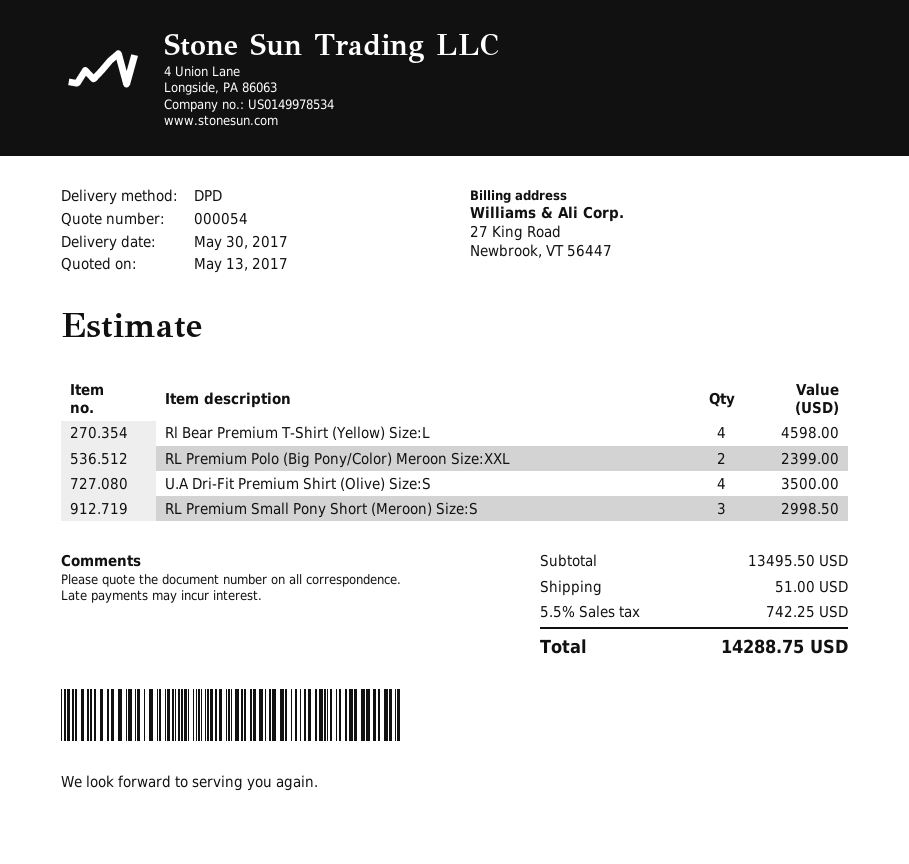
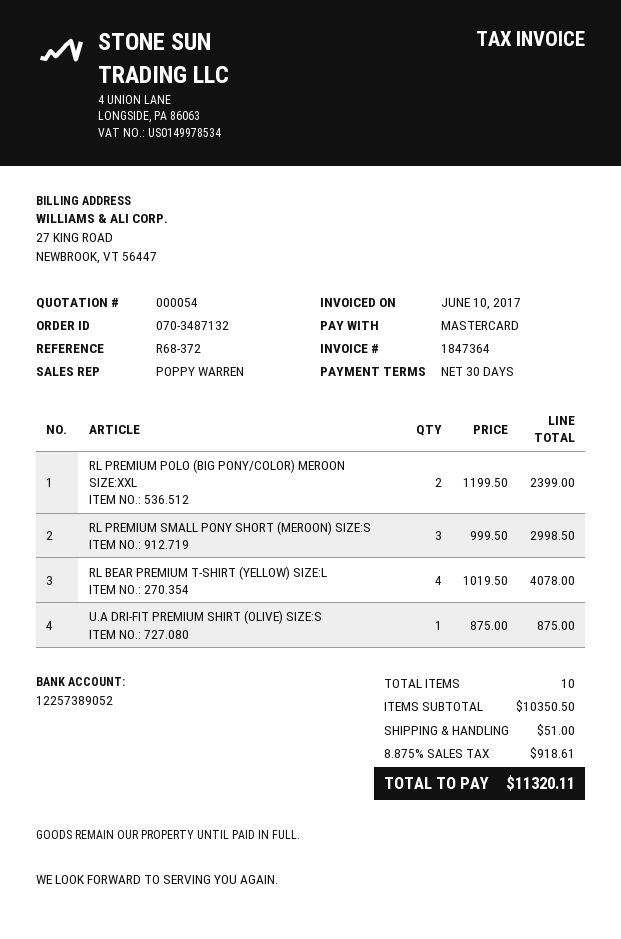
Rl Bear Premium T-Shirt (Yellow) Size:L: 4 for 4598.00 -> 4 for 4078.00
U.A Dri-Fit Premium Shirt (Olive) Size:S: 4 for 3500.00 -> 1 for 875.00
subtotal: 13495.50 -> 10350.50
tax: 5.5% = 742.25 -> 8.875% = 918.61
total: 14288.75 -> 11320.11

